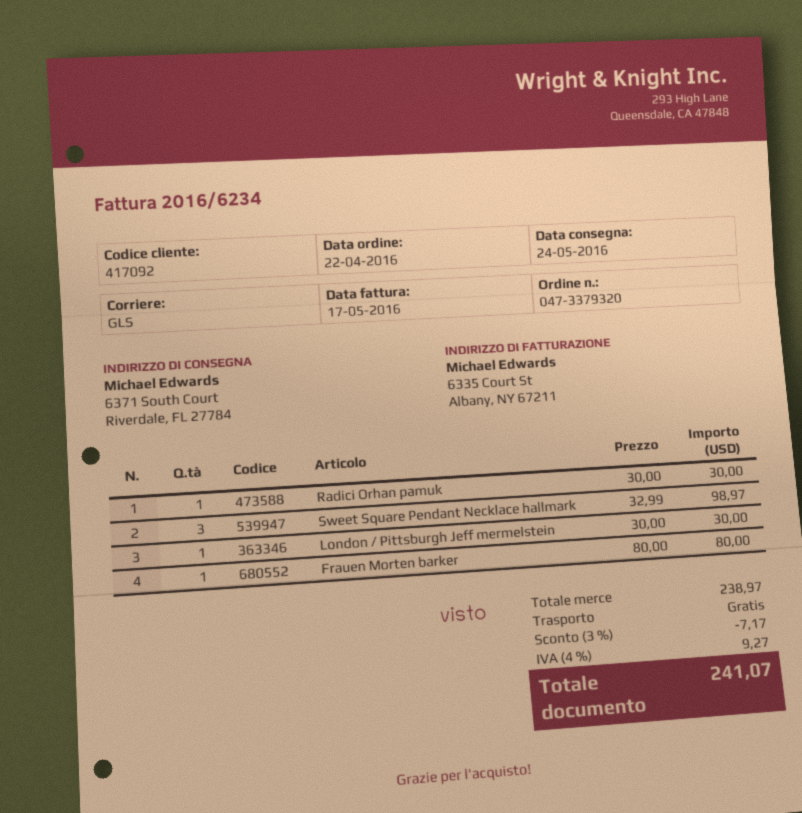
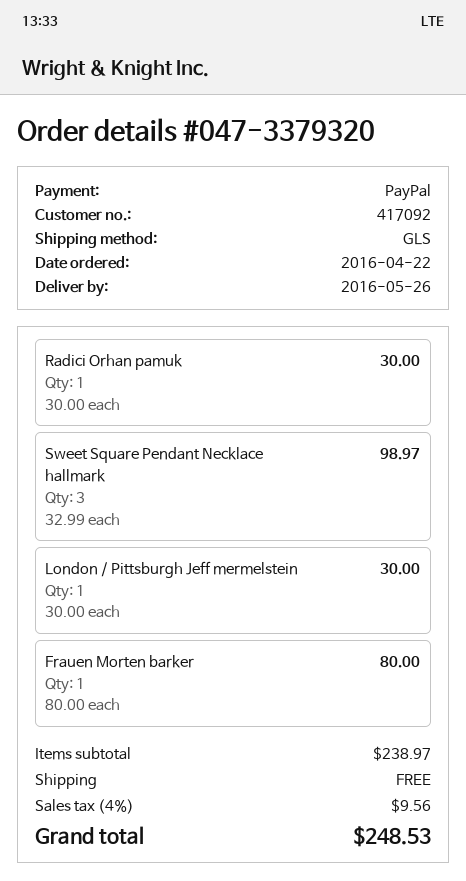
delivery date: 2016-05-24 -> 2016-05-26
discount: 3% = 7.17 -> none
tax: 4% = 9.27 -> 4% = 9.56
total: 241.07 -> 248.53

